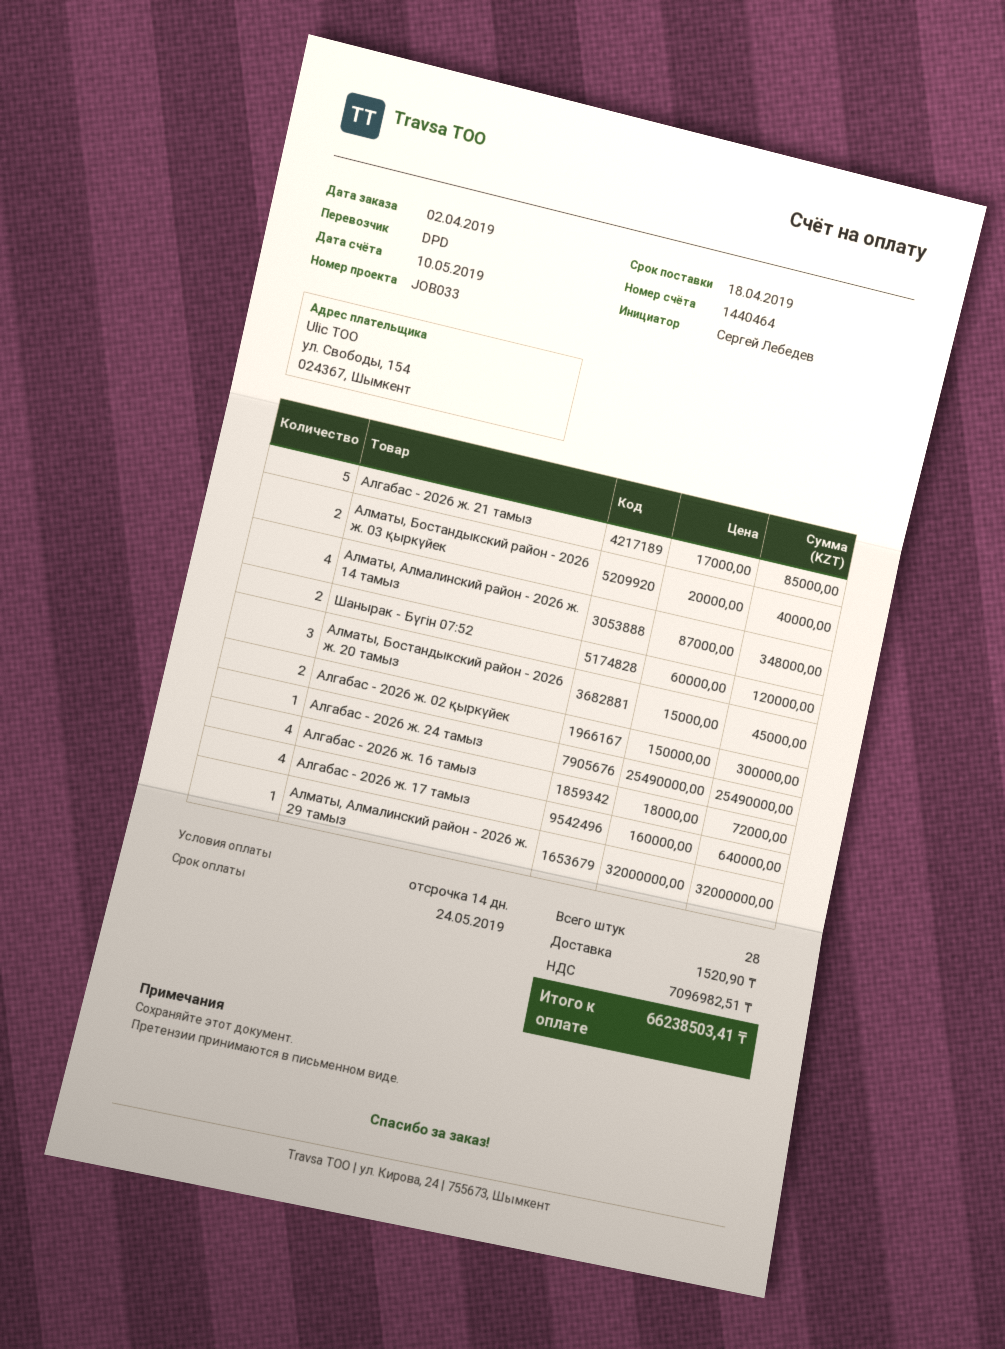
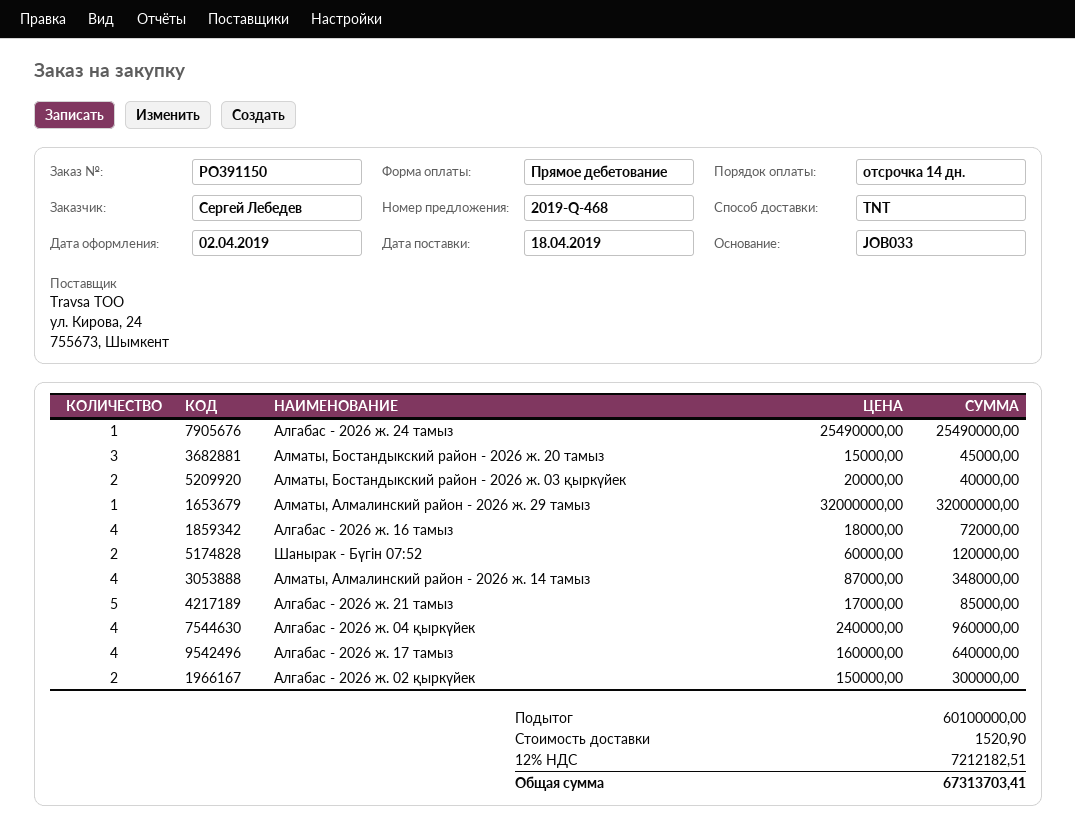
shipping method: DPD -> TNT
Алгабас - 2026 ж. 04 қыркүйек: none -> 4 x 240000.00 = 960000.00
tax: 7096982.51 -> 7212182.51
total: 66238503.41 -> 67313703.41

